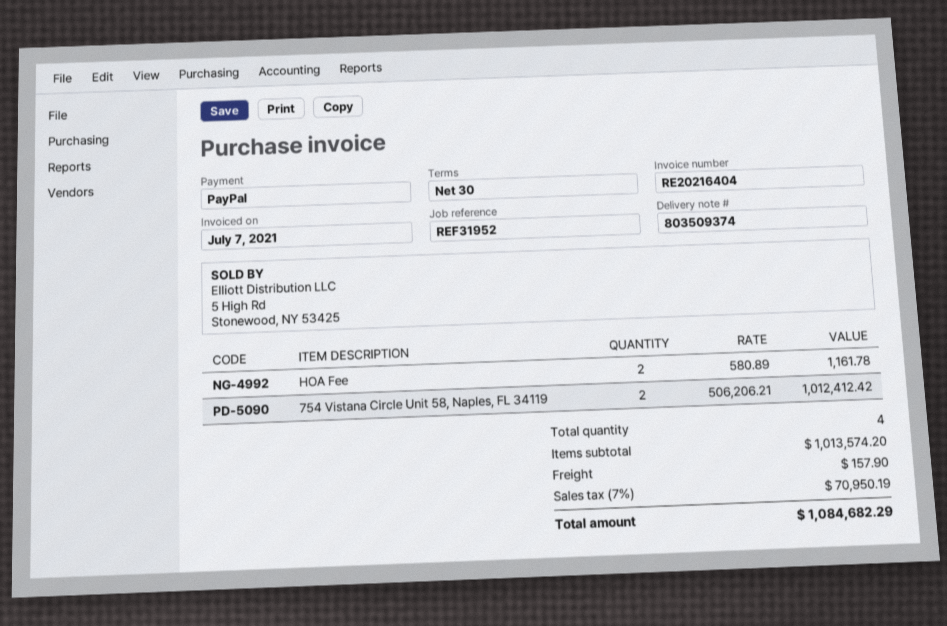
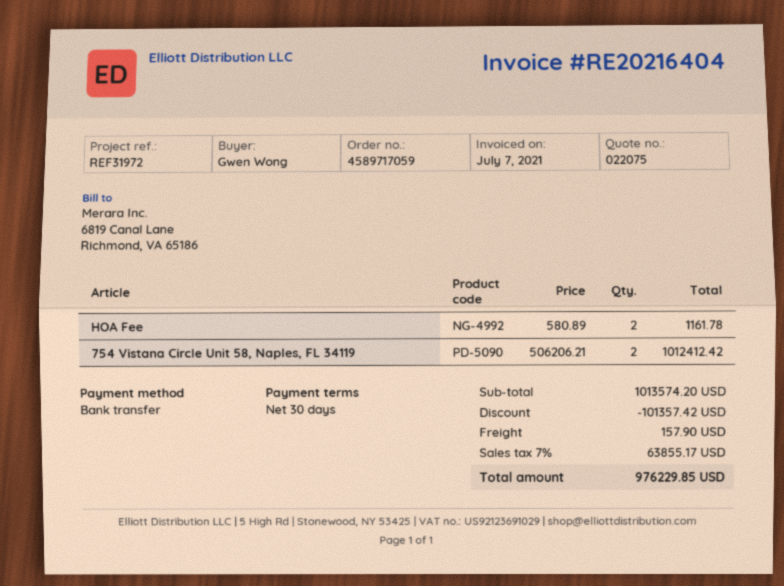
reference: REF31952 -> REF31972
payment method: PayPal -> bank transfer
discount: none -> 101357.42
tax: 7% = 70950.19 -> 7% = 63855.17
total: 1084682.29 -> 976229.85

